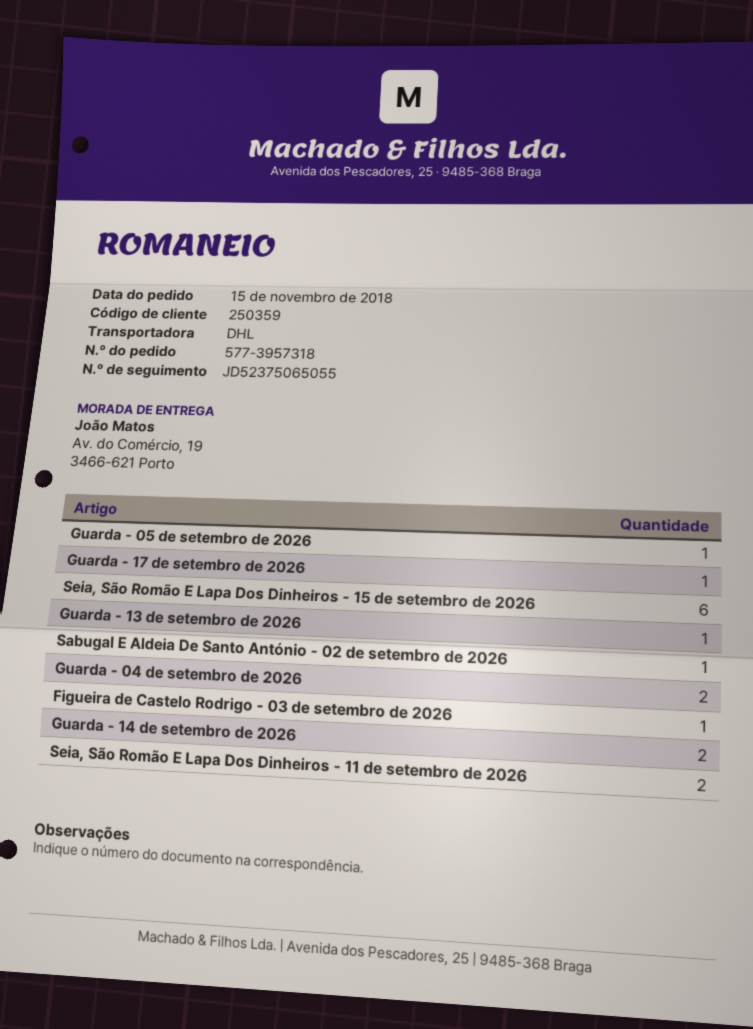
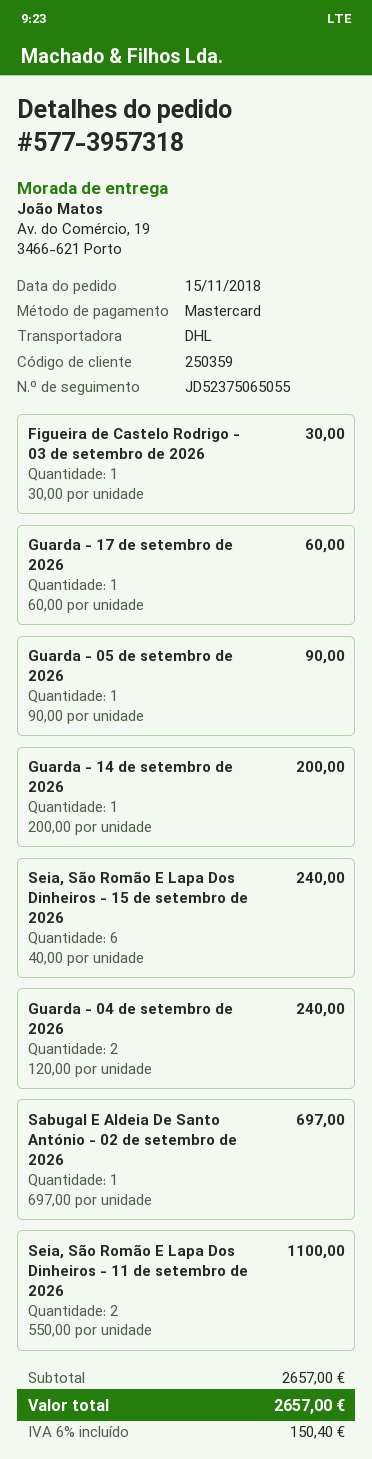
Guarda - 13 de setembro de 2026: 1 -> none
Guarda - 14 de setembro de 2026: 2 -> 1

